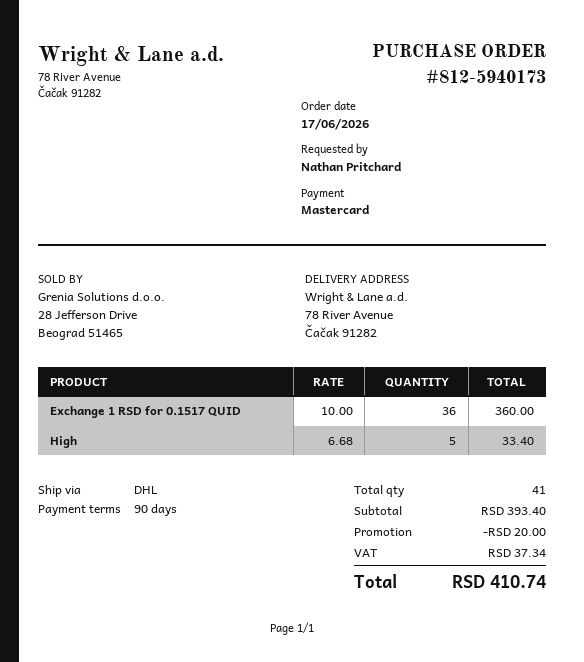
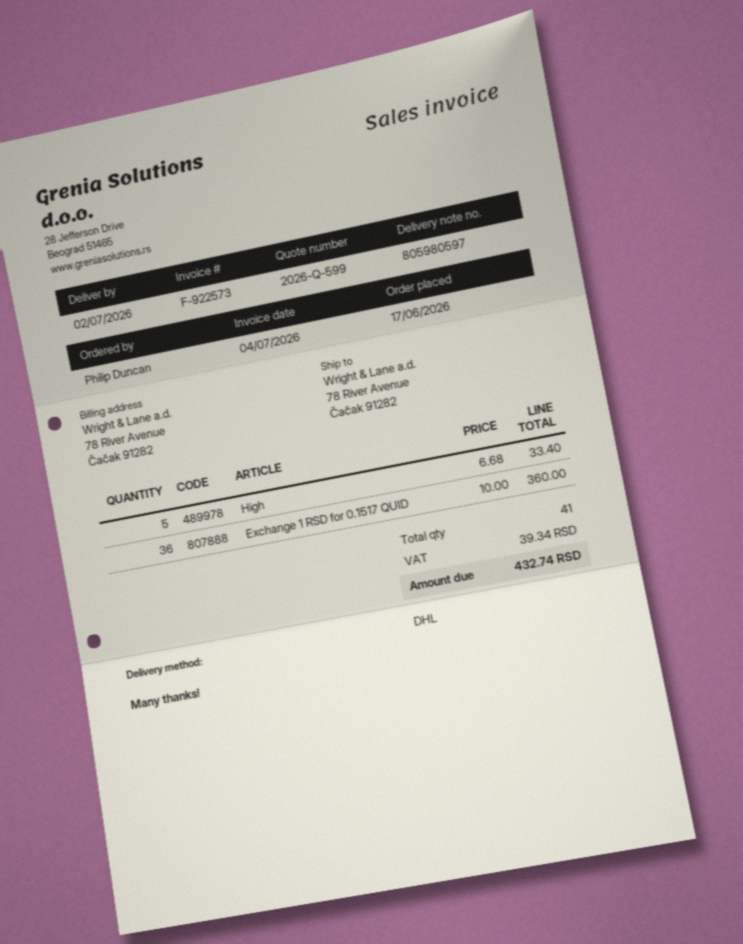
ordered by: Nathan Pritchard -> Philip Duncan
discount: 20.00 -> none
tax: 37.34 -> 39.34
total: 410.74 -> 432.74

